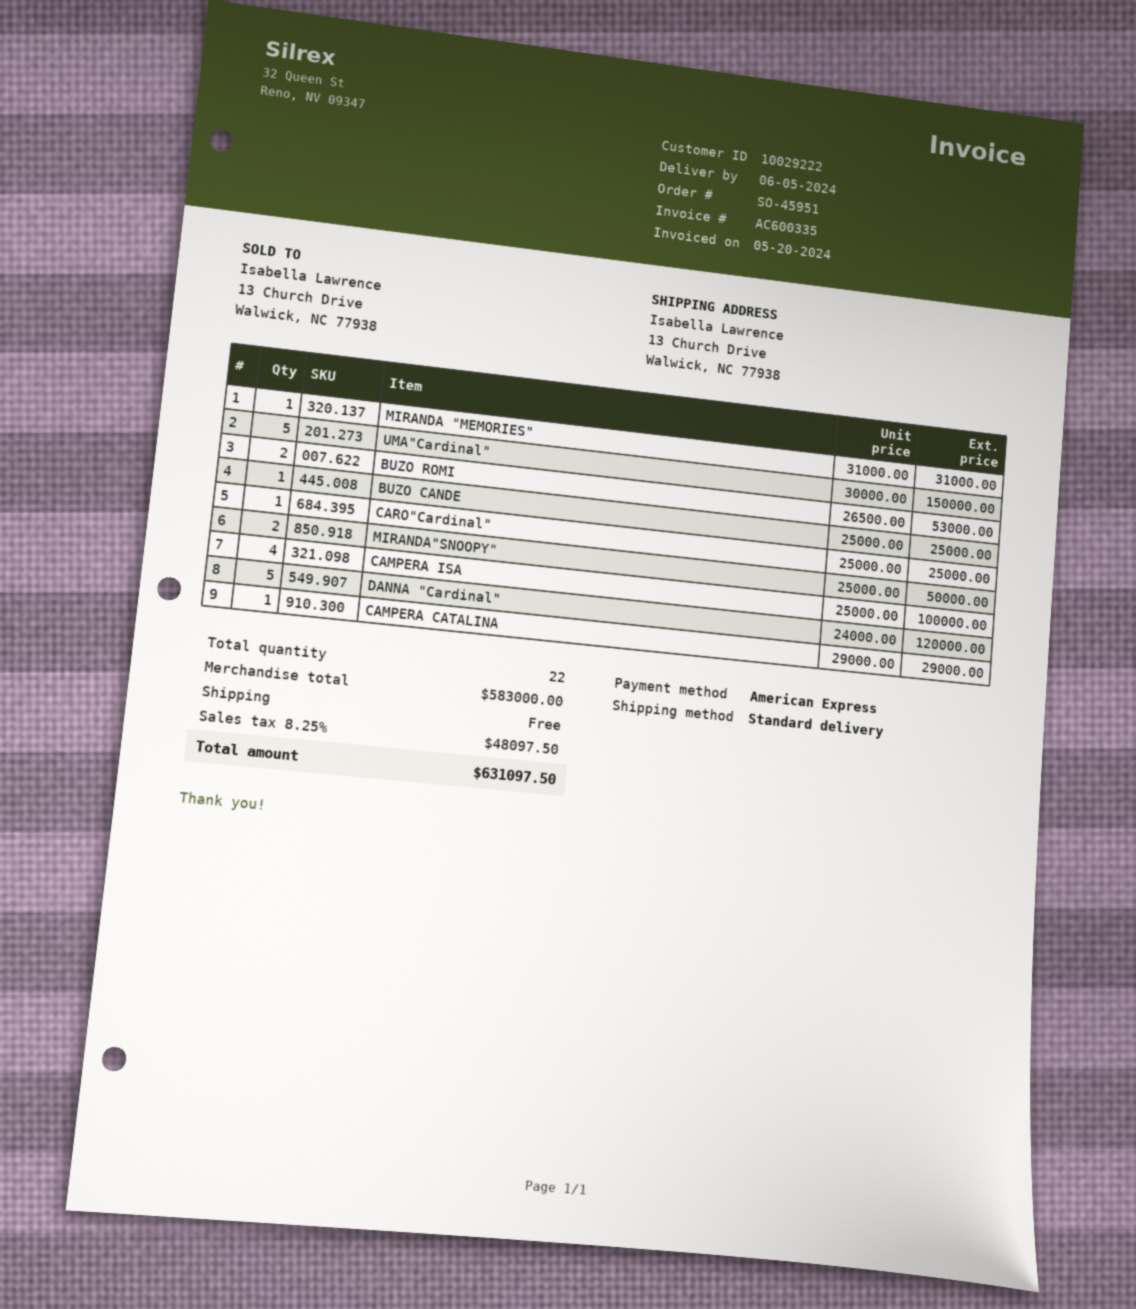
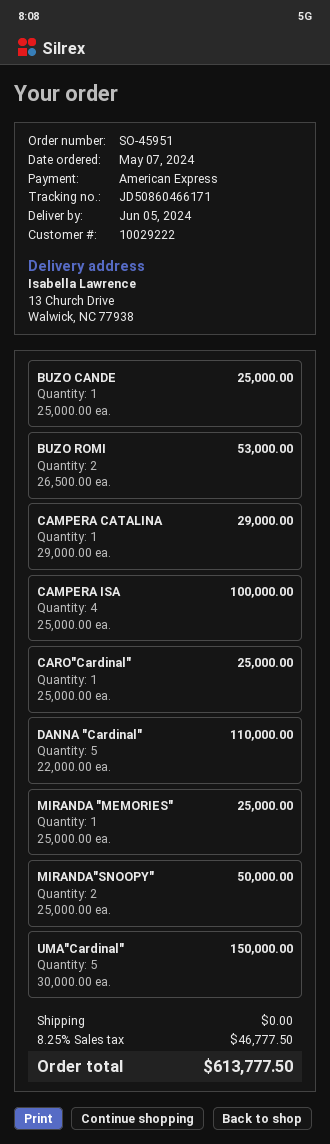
MIRANDA "MEMORIES": 1 x 31000.00 = 31000.00 -> 1 x 25000.00 = 25000.00
DANNA "Cardinal": 5 x 24000.00 = 120000.00 -> 5 x 22000.00 = 110000.00
tax: 8.25% = 48097.50 -> 8.25% = 46777.50
total: 631097.50 -> 613777.50

